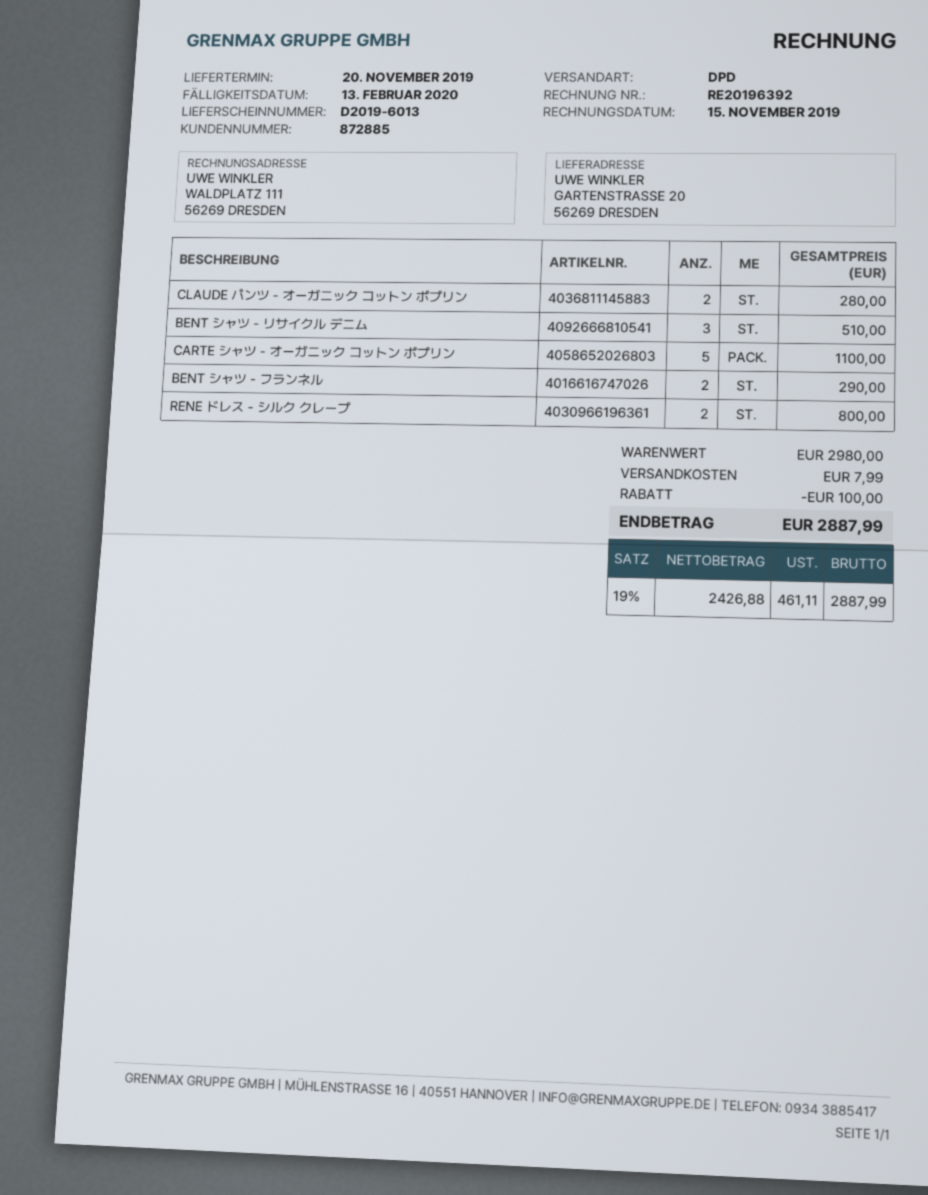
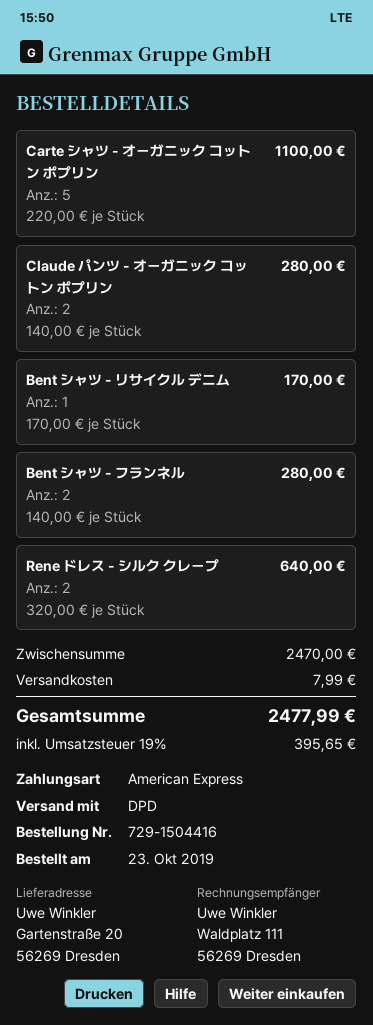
BENT シャツ - リサイクル デニム: 3 for 510.00 -> 1 for 170.00
BENT シャツ - フランネル: 2 for 290.00 -> 2 for 280.00
RENE ドレス - シルク クレープ: 2 for 800.00 -> 2 for 640.00
subtotal: 2980.00 -> 2470.00
discount: 100.00 -> none
tax: 19% = 461.11 -> 19% = 395.65
total: 2887.99 -> 2477.99

